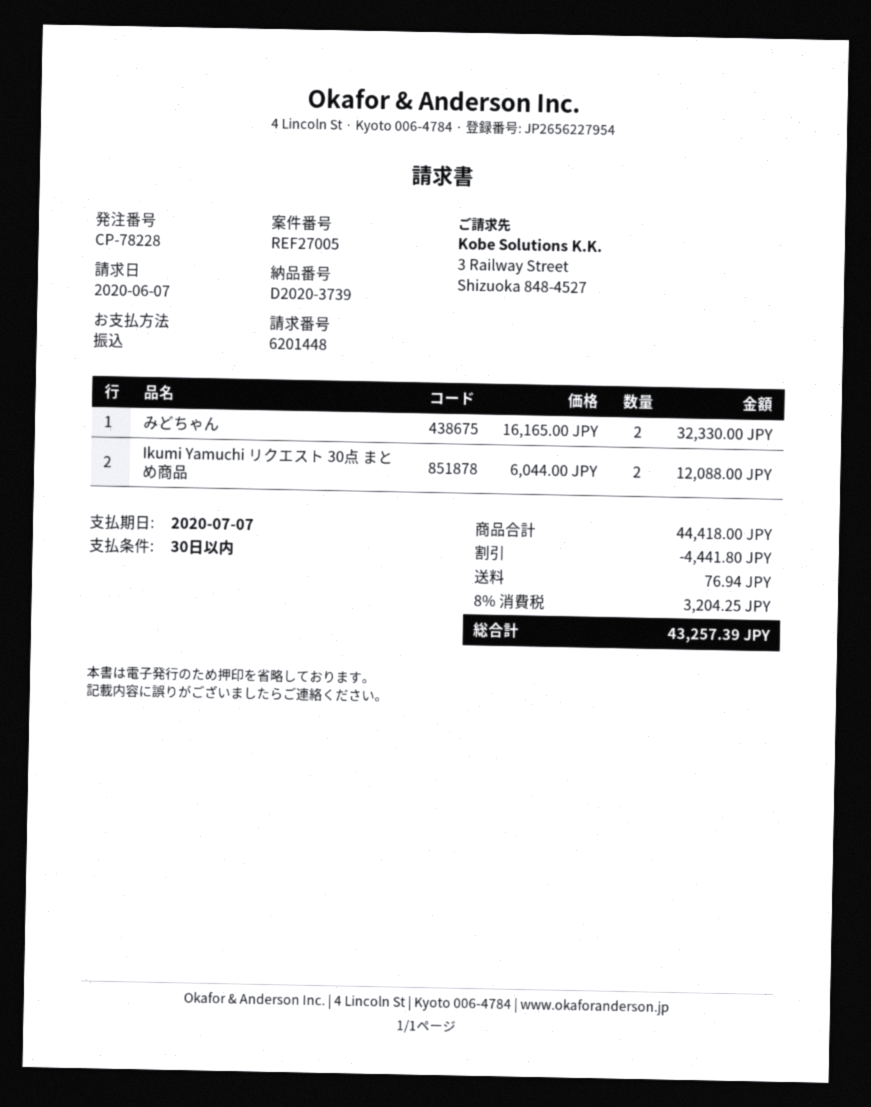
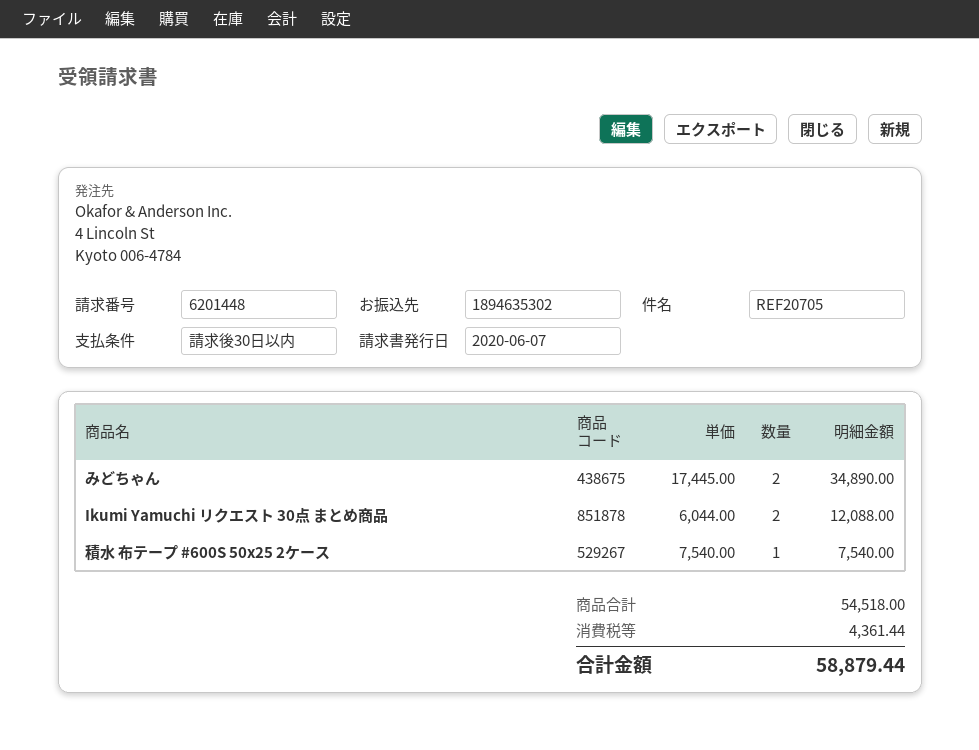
reference: REF27005 -> REF20705
みどちゃん: 2 x 16165.00 = 32330.00 -> 2 x 17445.00 = 34890.00
積水 布テープ #600S 50x25 2ケース: none -> 1 x 7540.00 = 7540.00
subtotal: 44418.00 -> 54518.00
discount: 4441.80 -> none
shipping: 76.94 -> none
tax: 3204.25 -> 4361.44
total: 43257.39 -> 58879.44

